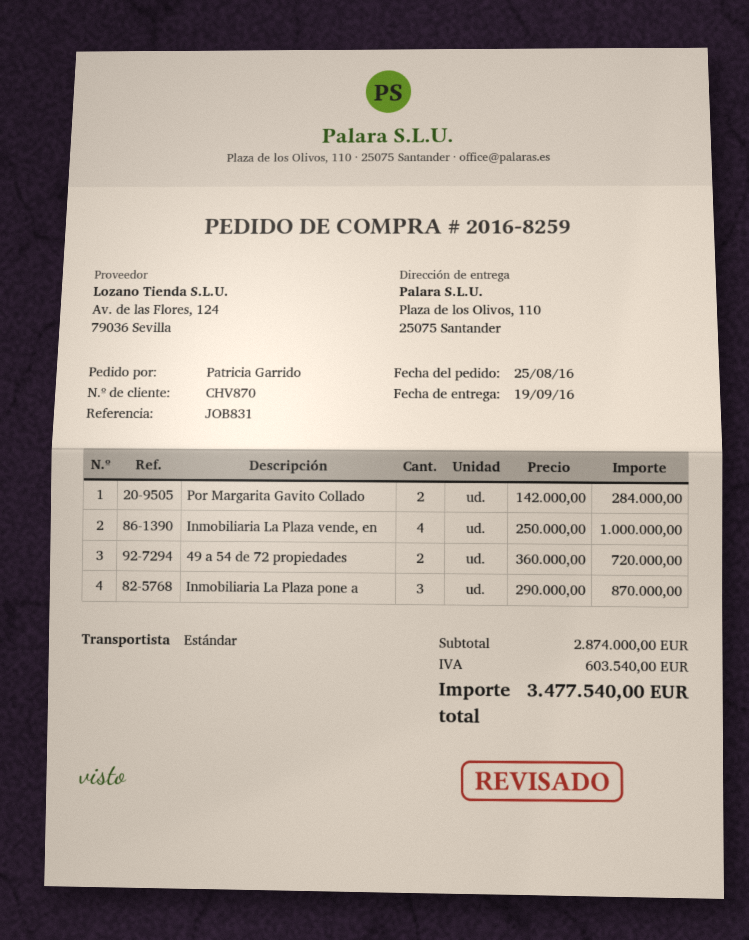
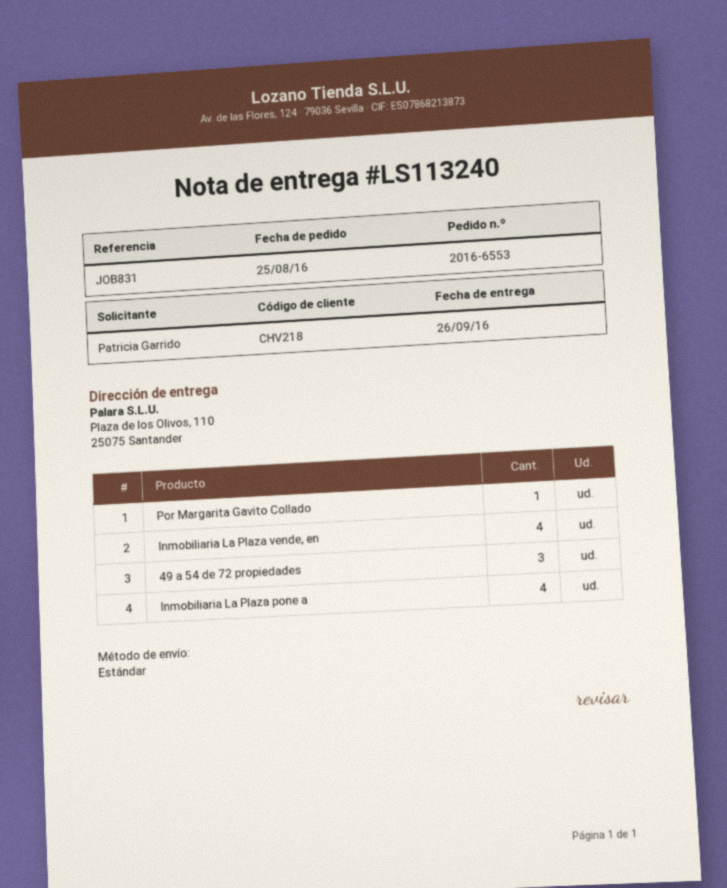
order number: 2016-8259 -> 2016-6553
delivery date: 2016-09-19 -> 2016-09-26
customer number: CHV870 -> CHV218
Por Margarita Gavito Collado: 2 -> 1
49 a 54 de 72 propiedades: 2 -> 3
Inmobiliaria La Plaza pone a: 3 -> 4

